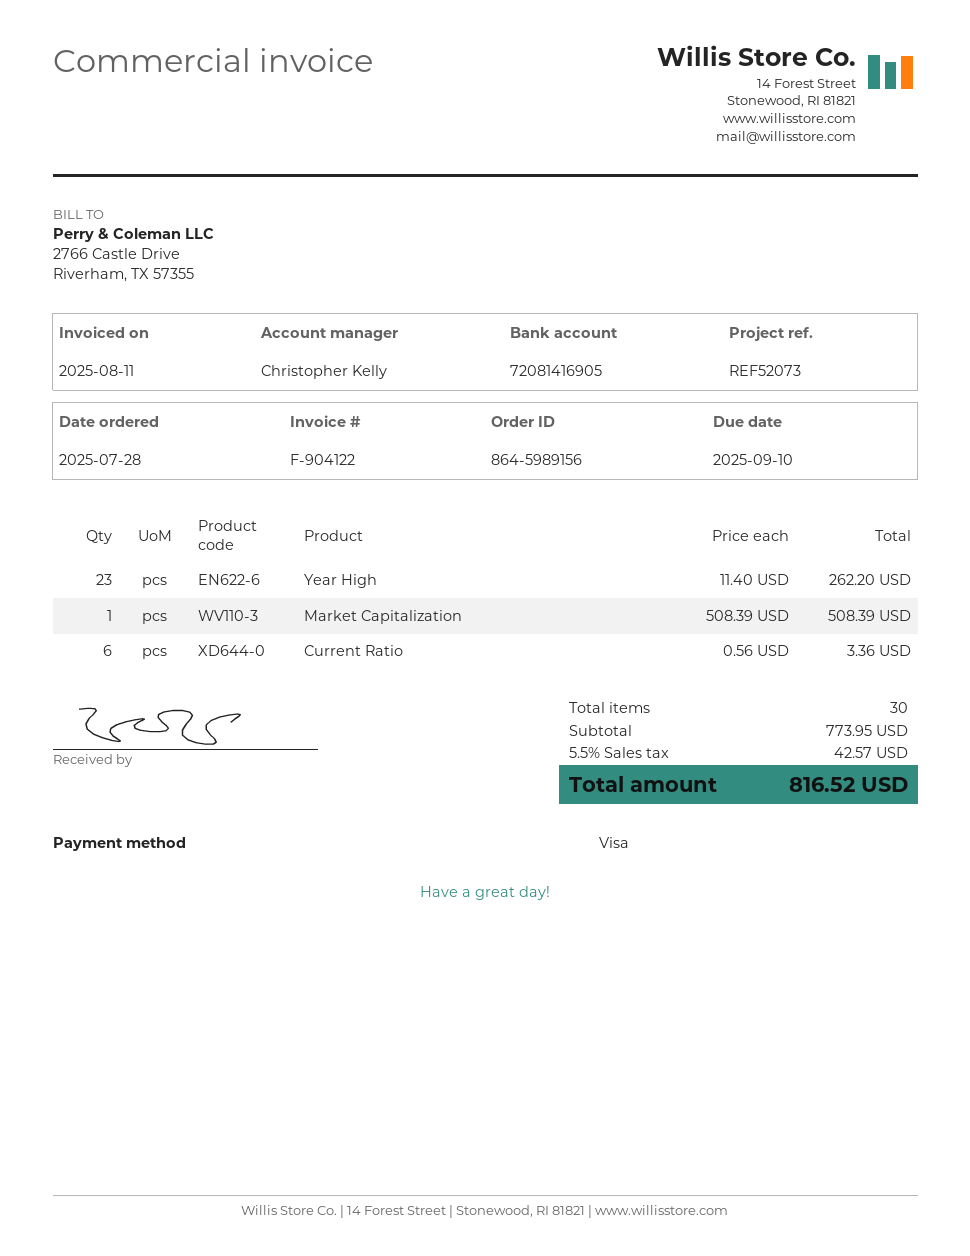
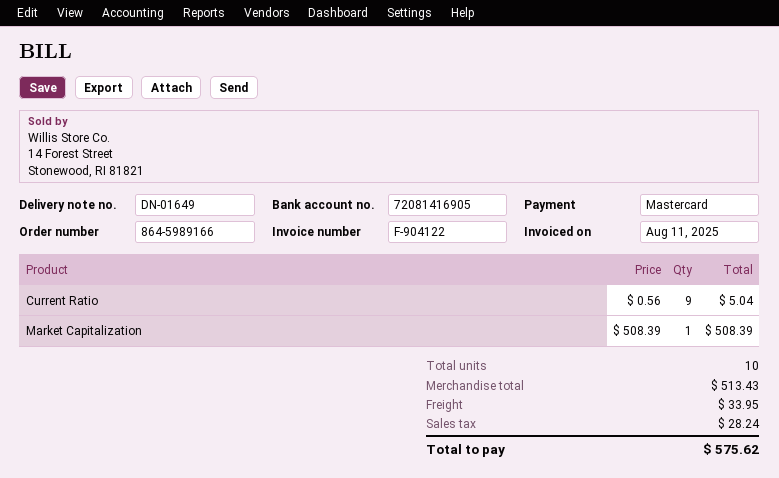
order number: 864-5989156 -> 864-5989166
payment method: Visa -> Mastercard
Year High: 23 x 11.40 = 262.20 -> none
Current Ratio: 6 x 0.56 = 3.36 -> 9 x 0.56 = 5.04
total quantity: 30 -> 10
subtotal: 773.95 -> 513.43
shipping: none -> 33.95
tax: 42.57 -> 28.24
total: 816.52 -> 575.62

